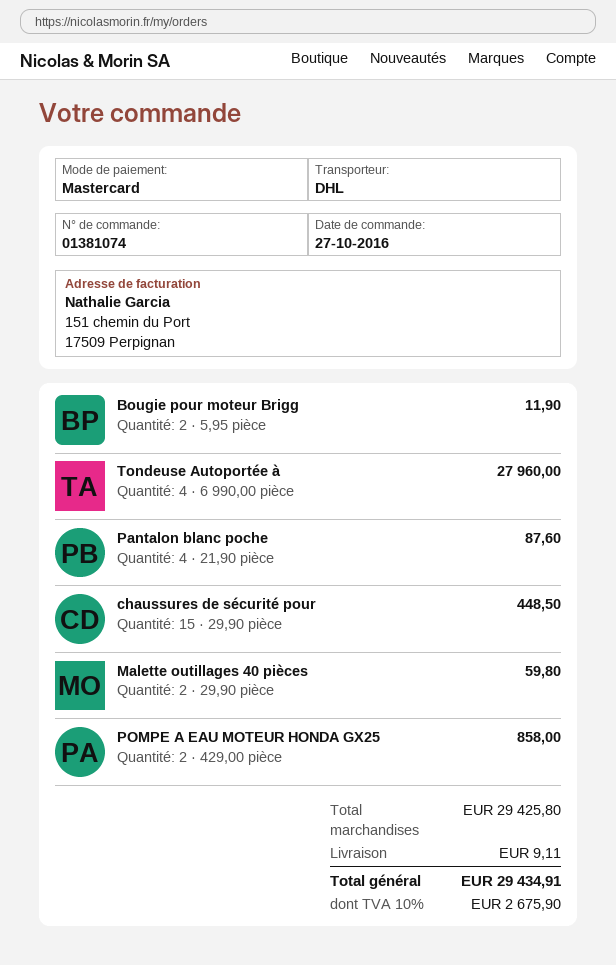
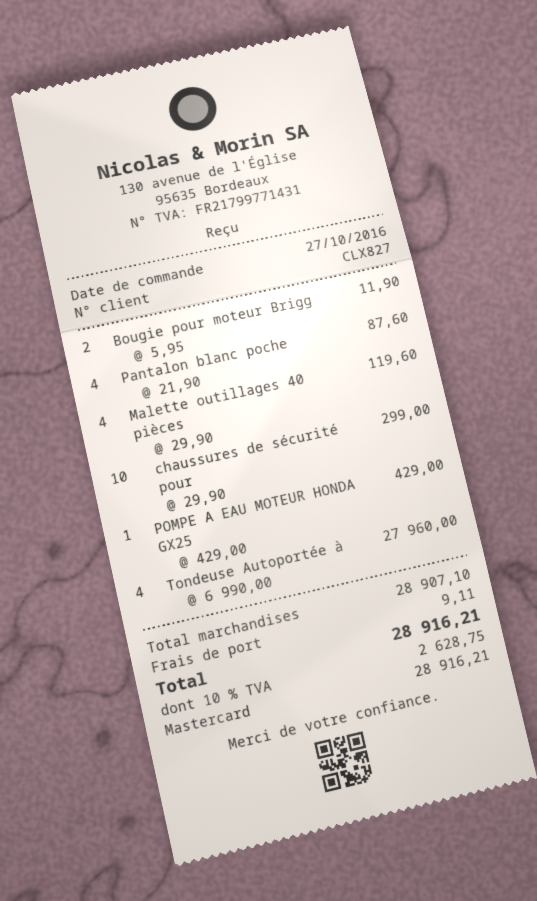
chaussures de sécurité pour: 15 x 29.90 = 448.50 -> 10 x 29.90 = 299.00
Malette outillages 40 pièces: 2 x 29.90 = 59.80 -> 4 x 29.90 = 119.60
POMPE A EAU MOTEUR HONDA GX25: 2 x 429.00 = 858.00 -> 1 x 429.00 = 429.00
subtotal: 29425.80 -> 28907.10
tax: 10% = 2675.90 -> 10% = 2628.75
total: 29434.91 -> 28916.21

